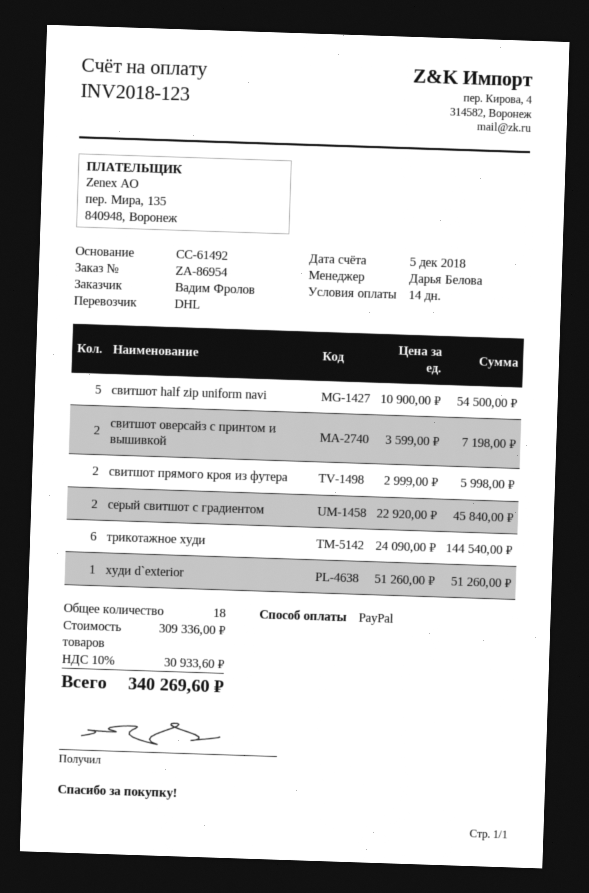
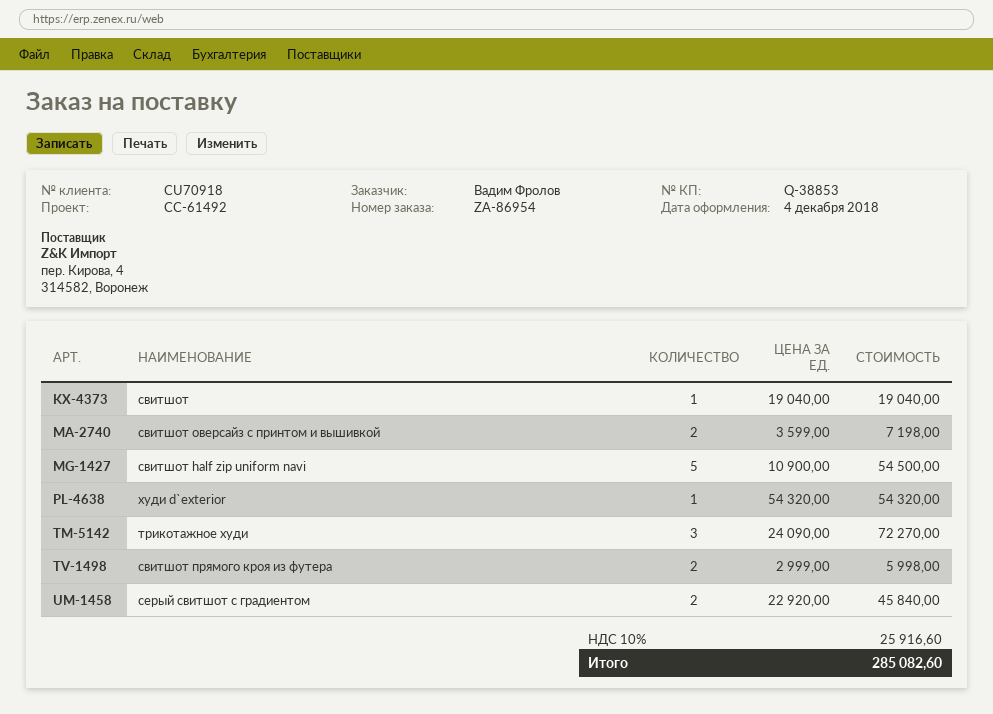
трикотажное худи: 6 x 24090.00 = 144540.00 -> 3 x 24090.00 = 72270.00
худи d`exterior: 1 x 51260.00 = 51260.00 -> 1 x 54320.00 = 54320.00
свитшот: none -> 1 x 19040.00 = 19040.00
tax: 10% = 30933.60 -> 10% = 25916.60
total: 340269.60 -> 285082.60

